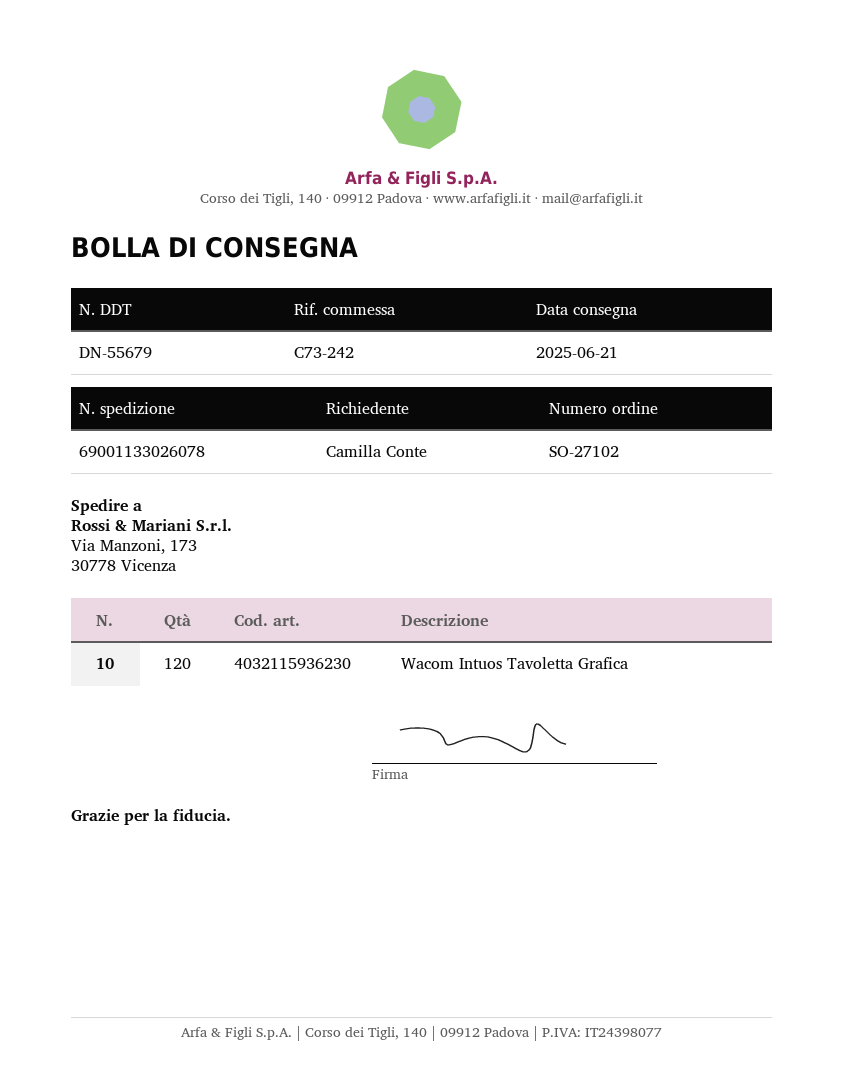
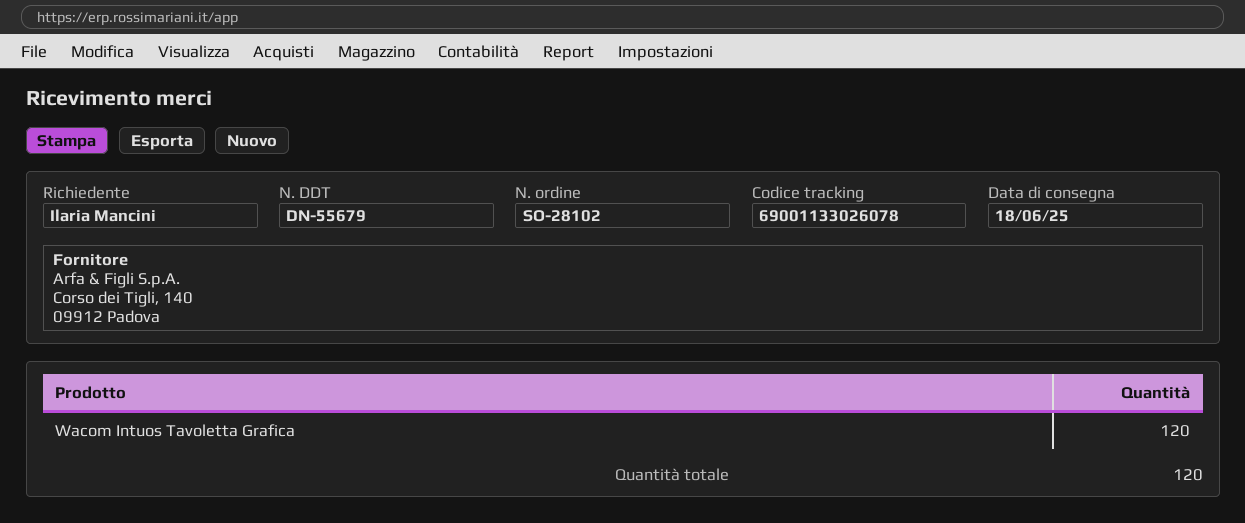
order number: SO-27102 -> SO-28102
delivery date: 2025-06-21 -> 2025-06-18
ordered by: Camilla Conte -> Ilaria Mancini

